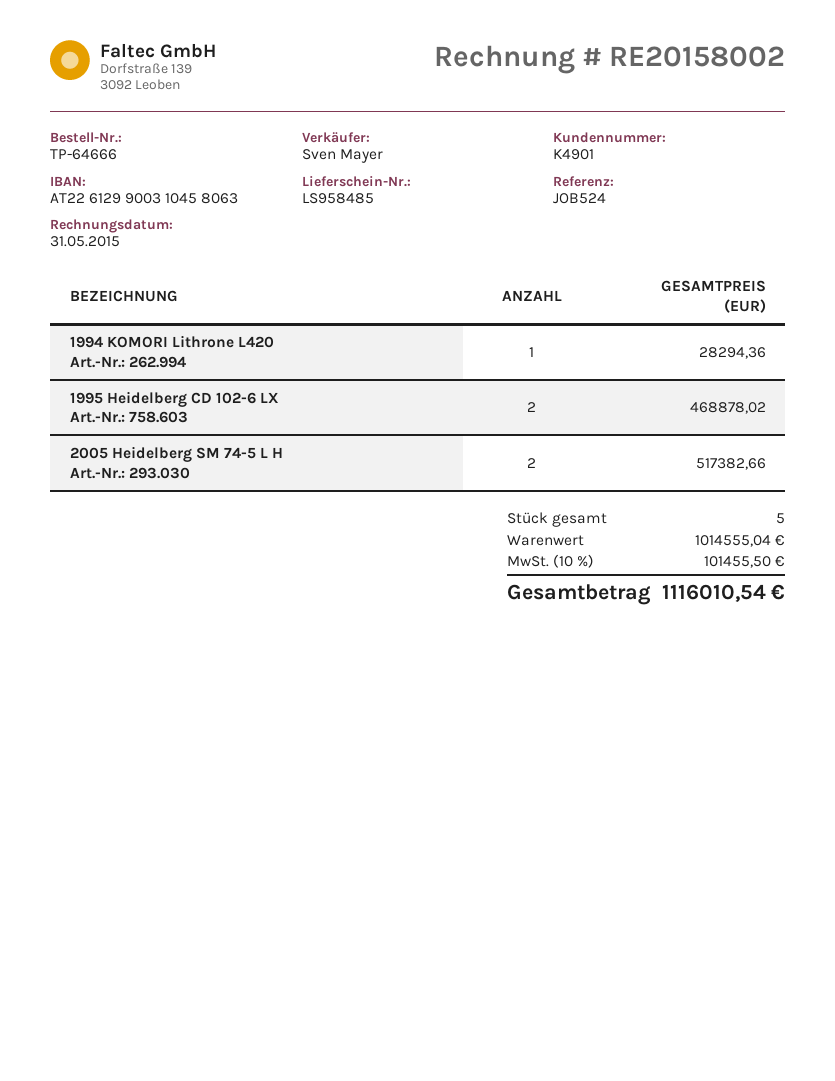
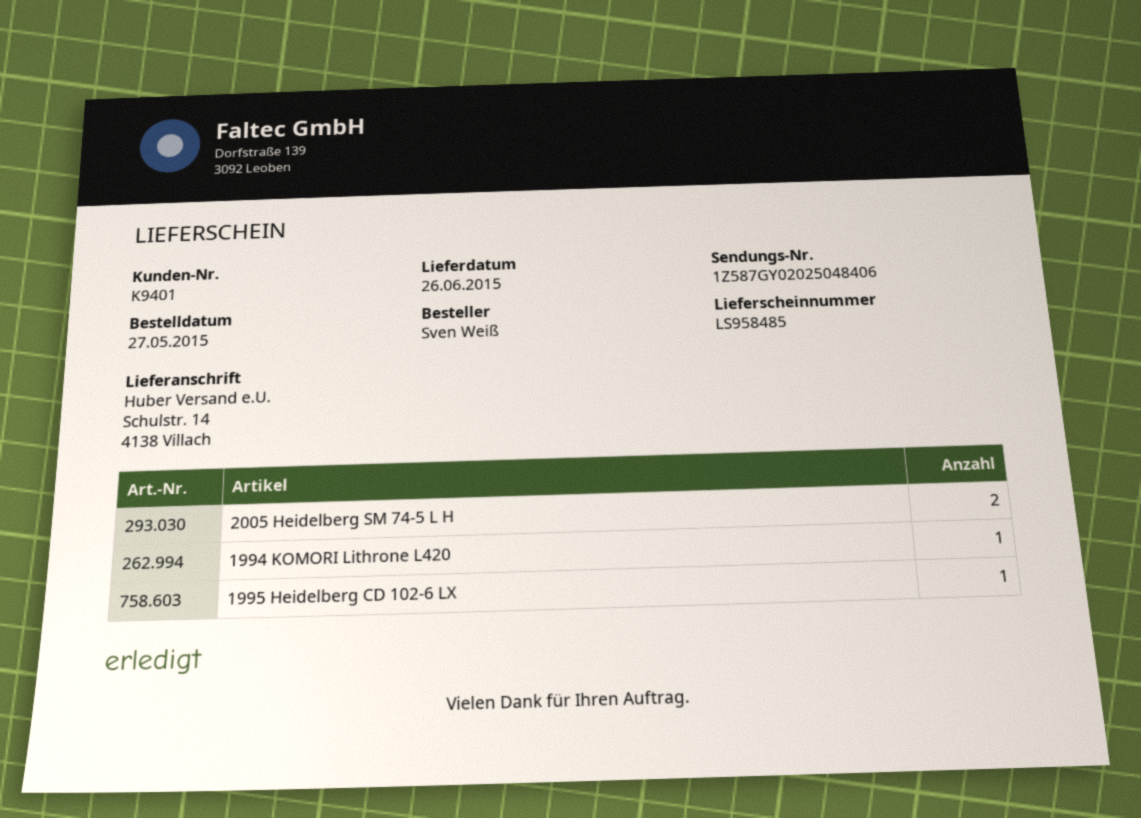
customer number: K4901 -> K9401
1995 Heidelberg CD 102-6 LX: 2 -> 1

